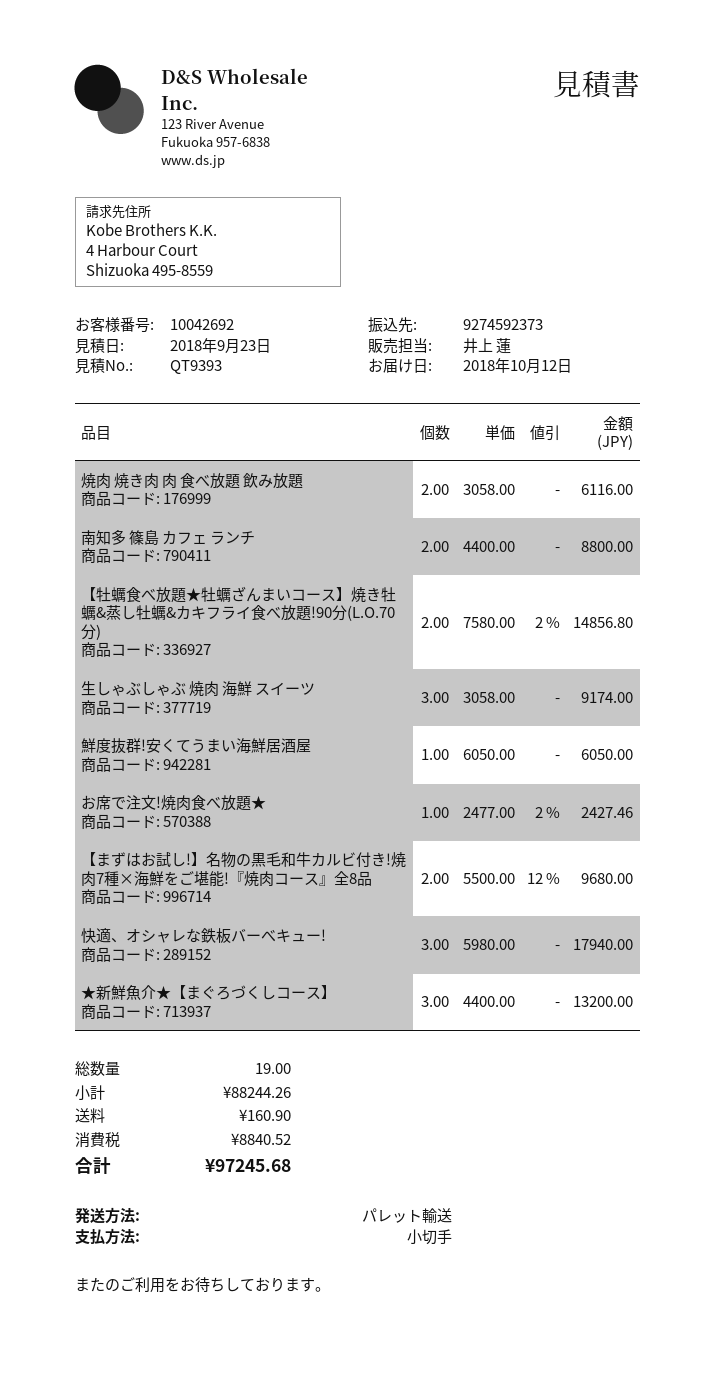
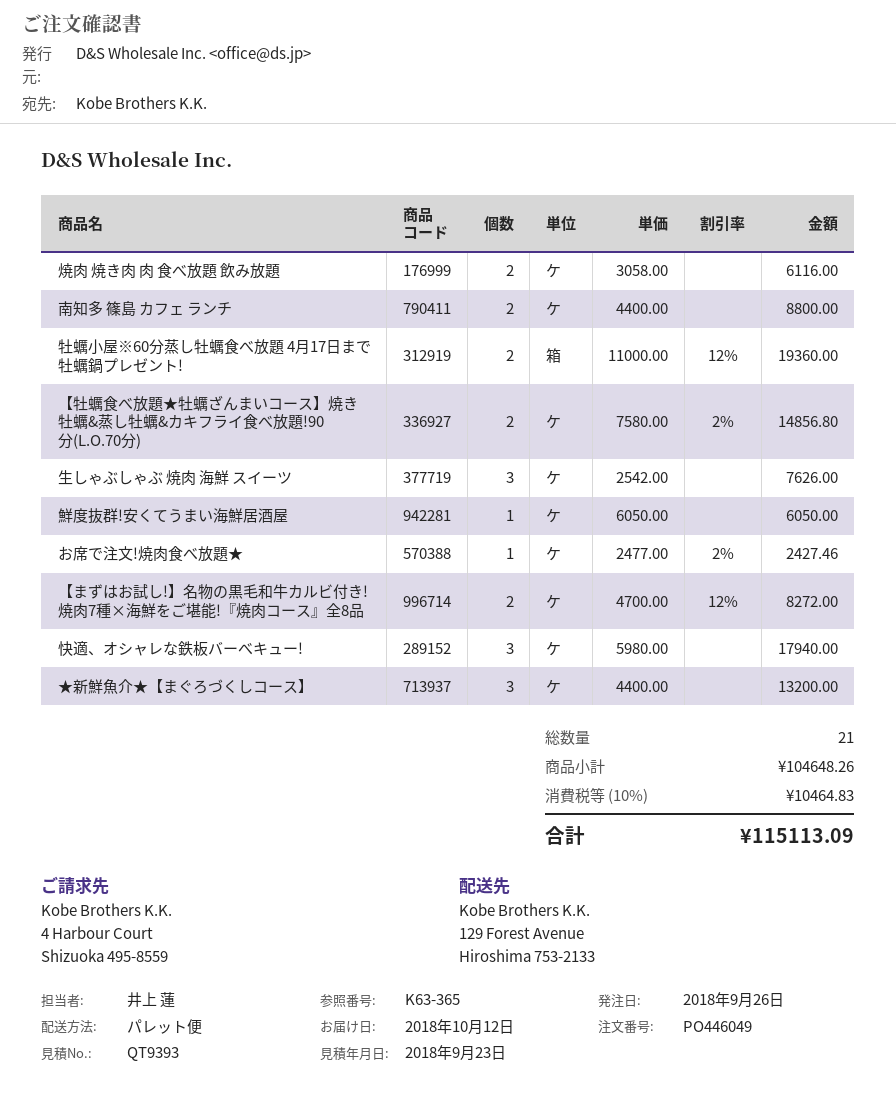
生しゃぶしゃぶ 焼肉 海鮮 スイーツ: 3 x 3058.00 = 9174.00 -> 3 x 2542.00 = 7626.00
【まずはお試し!】名物の黒毛和牛カルビ付き!焼肉7種×海鮮をご堪能!『焼肉コース』全8品: 2 x 5500.00 - 12% = 9680.00 -> 2 x 4700.00 - 12% = 8272.00
牡蠣小屋※60分蒸し牡蠣食べ放題 4月17日まで牡蠣鍋プレゼント!: none -> 2 x 11000.00 - 12% = 19360.00
total quantity: 19 -> 21
subtotal: 88244.26 -> 104648.26
shipping: 160.90 -> none
tax: 8840.52 -> 10464.83
total: 97245.68 -> 115113.09

